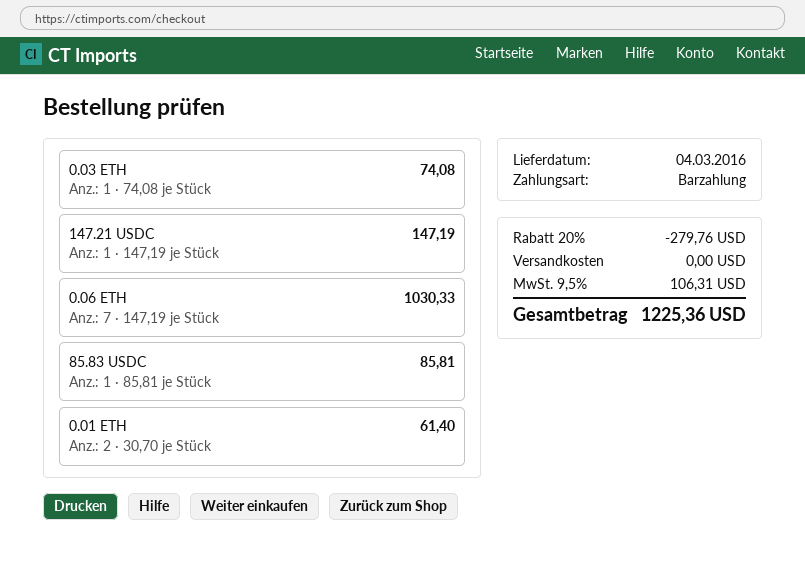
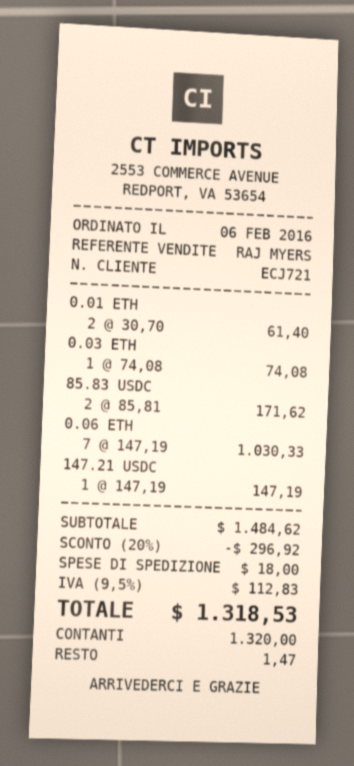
85.83 USDC: 1 x 85.81 = 85.81 -> 2 x 85.81 = 171.62
discount: 20% = 279.76 -> 20% = 296.92
shipping: 0.00 -> 18.00
tax: 9.5% = 106.31 -> 9.5% = 112.83
total: 1225.36 -> 1318.53

